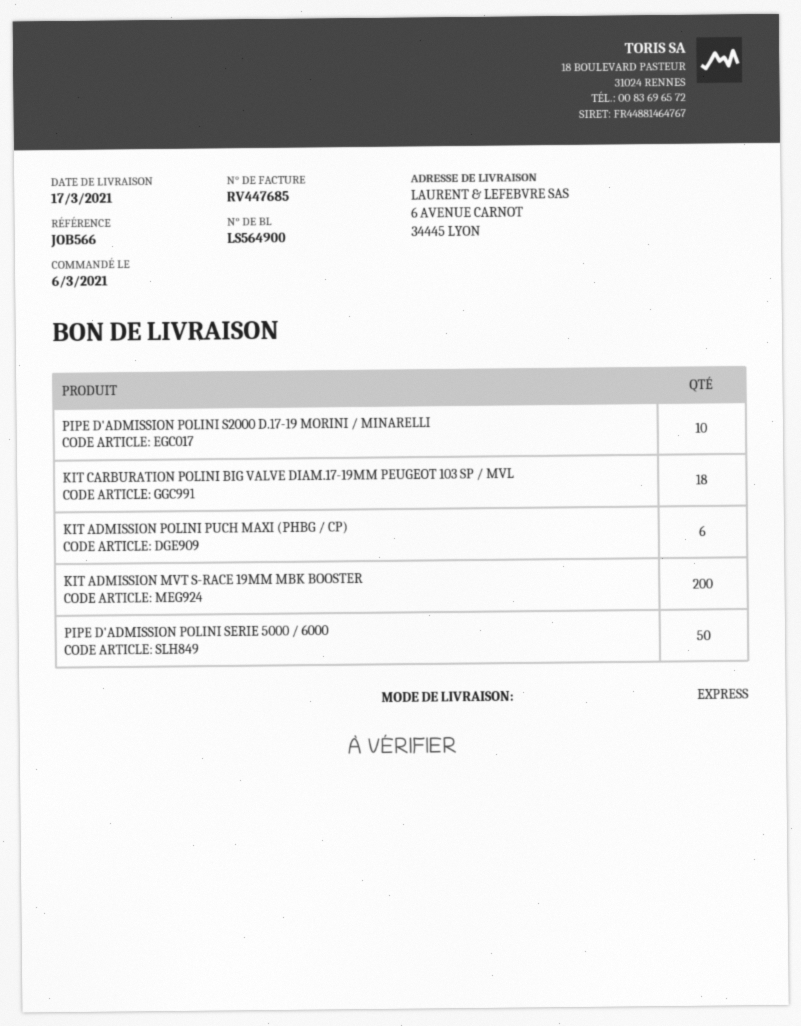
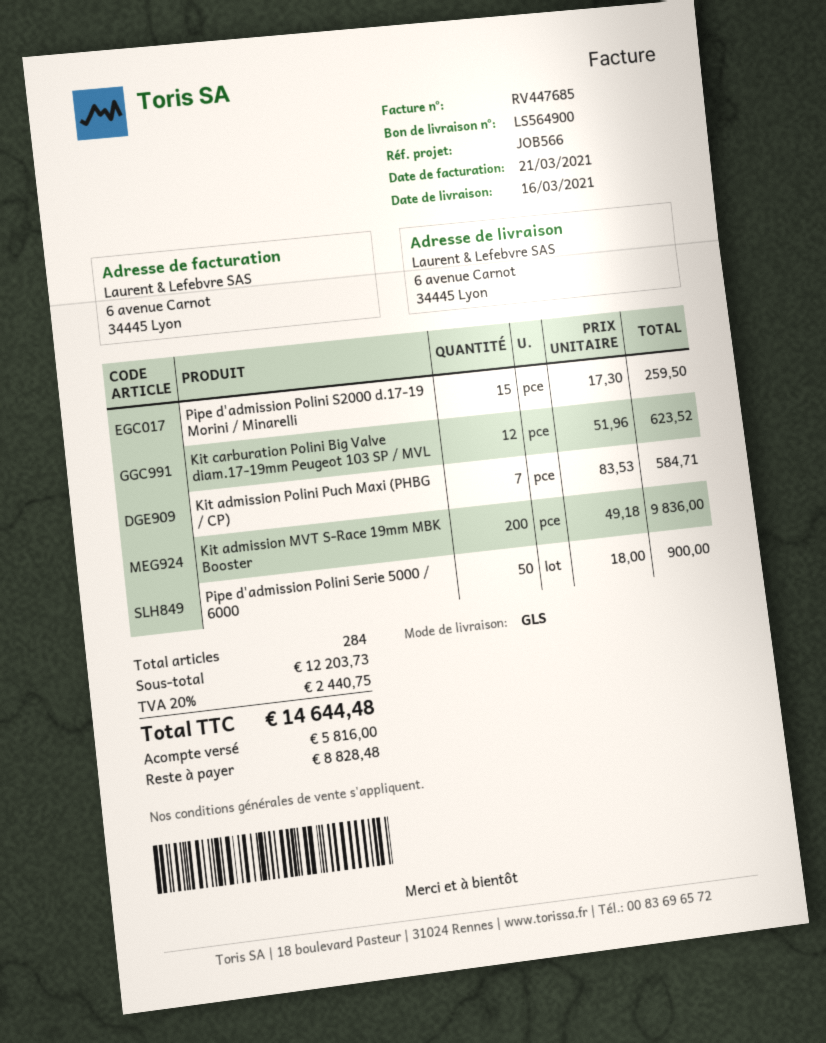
delivery date: 2021-03-17 -> 2021-03-16
shipping method: express -> GLS
PIPE D'ADMISSION POLINI S2000 D.17-19 MORINI / MINARELLI: 10 -> 15
KIT CARBURATION POLINI BIG VALVE DIAM.17-19MM PEUGEOT 103 SP / MVL: 18 -> 12
KIT ADMISSION POLINI PUCH MAXI (PHBG / CP): 6 -> 7

